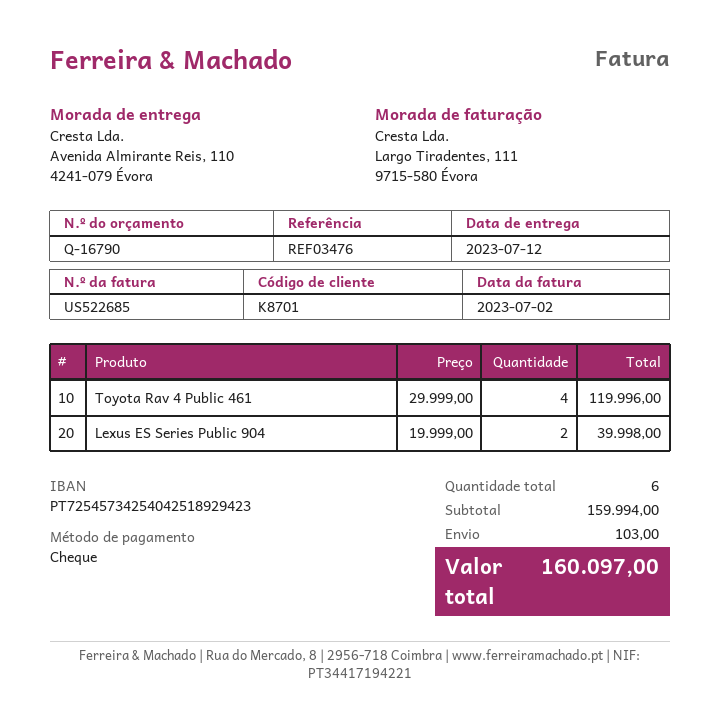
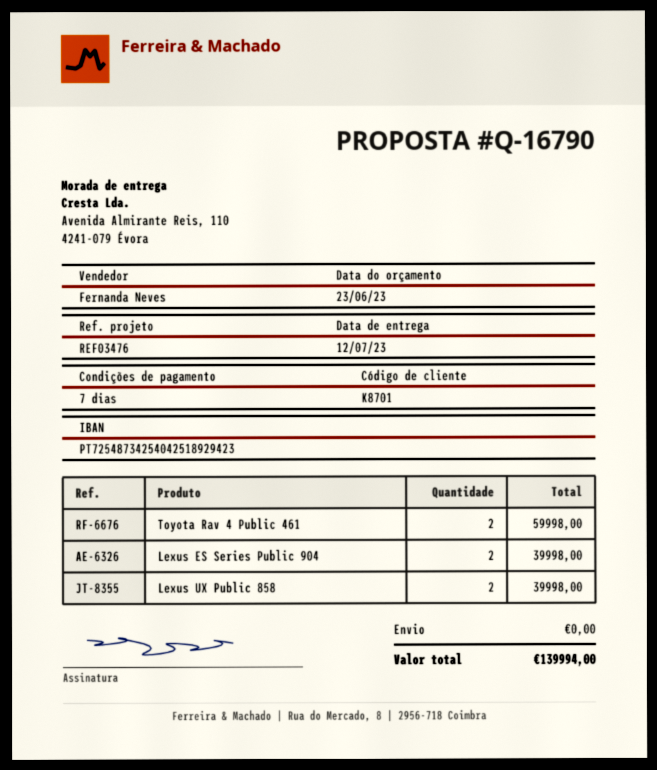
bank account: PT72545734254042518929423 -> PT72548734254042518929423
Toyota Rav 4 Public 461: 4 for 119996.00 -> 2 for 59998.00
Lexus UX Public 858: none -> 2 for 39998.00
shipping: 103.00 -> 0.00
total: 160097.00 -> 139994.00

